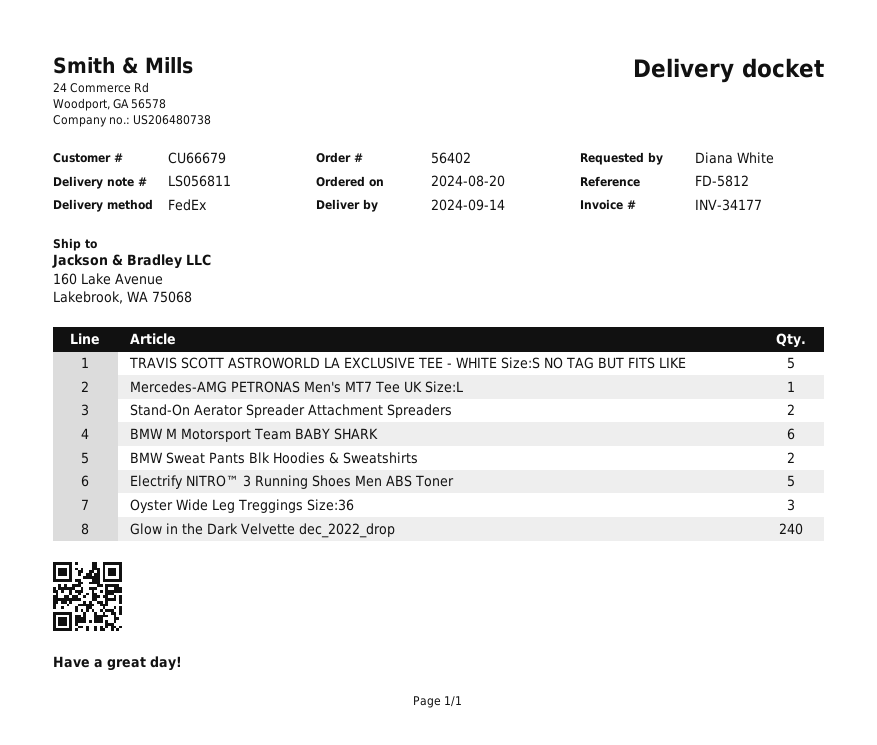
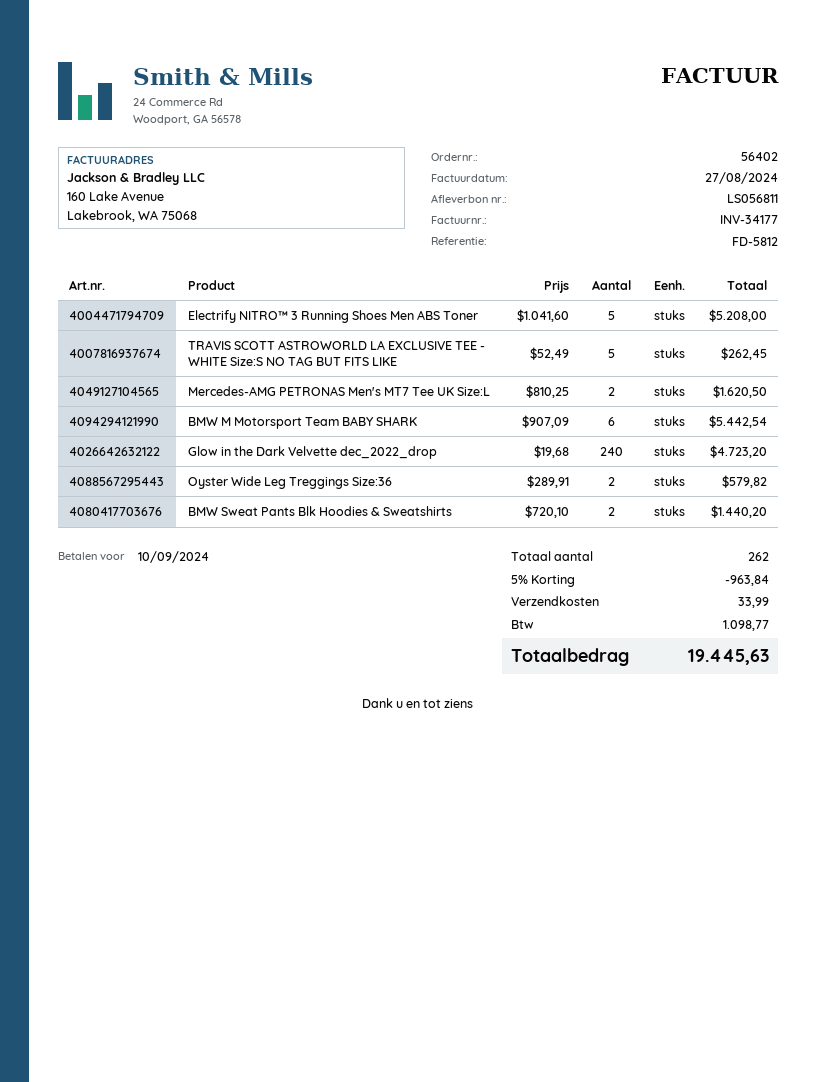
Mercedes-AMG PETRONAS Men's MT7 Tee UK Size:L: 1 -> 2
Stand-On Aerator Spreader Attachment Spreaders: 2 -> none
Oyster Wide Leg Treggings Size:36: 3 -> 2

